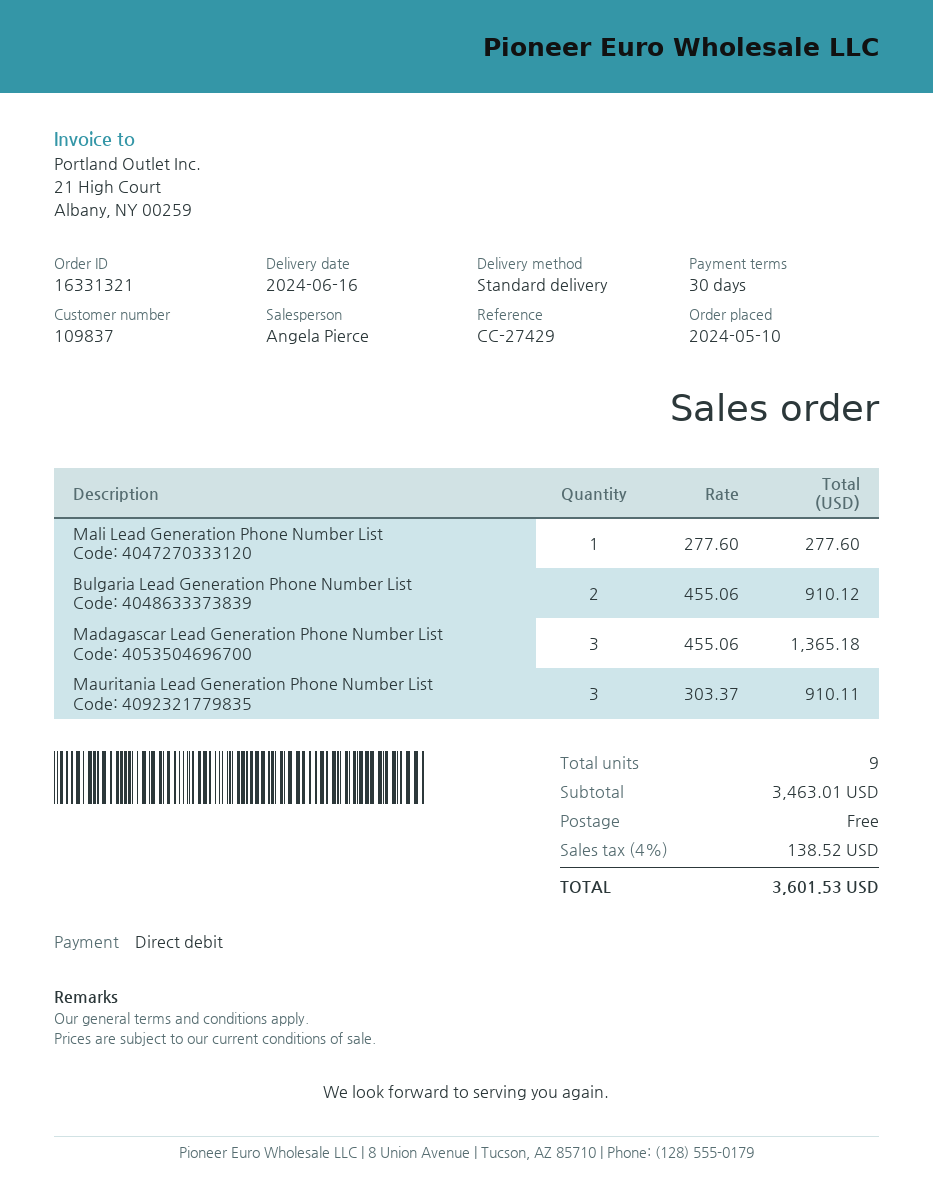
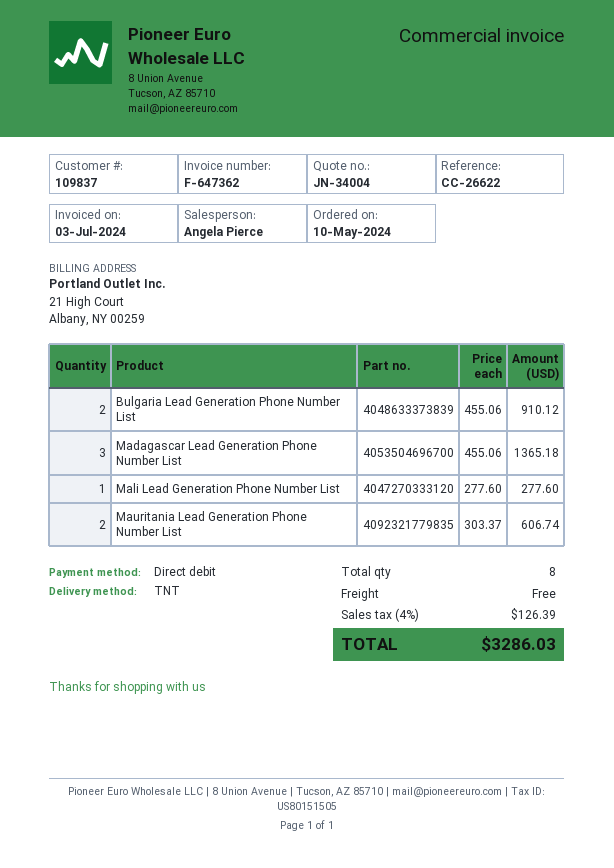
reference: CC-27429 -> CC-26622
shipping method: standard -> TNT
Mauritania Lead Generation Phone Number List: 3 x 303.37 = 910.11 -> 2 x 303.37 = 606.74
total quantity: 9 -> 8
tax: 4% = 138.52 -> 4% = 126.39
total: 3601.53 -> 3286.03

